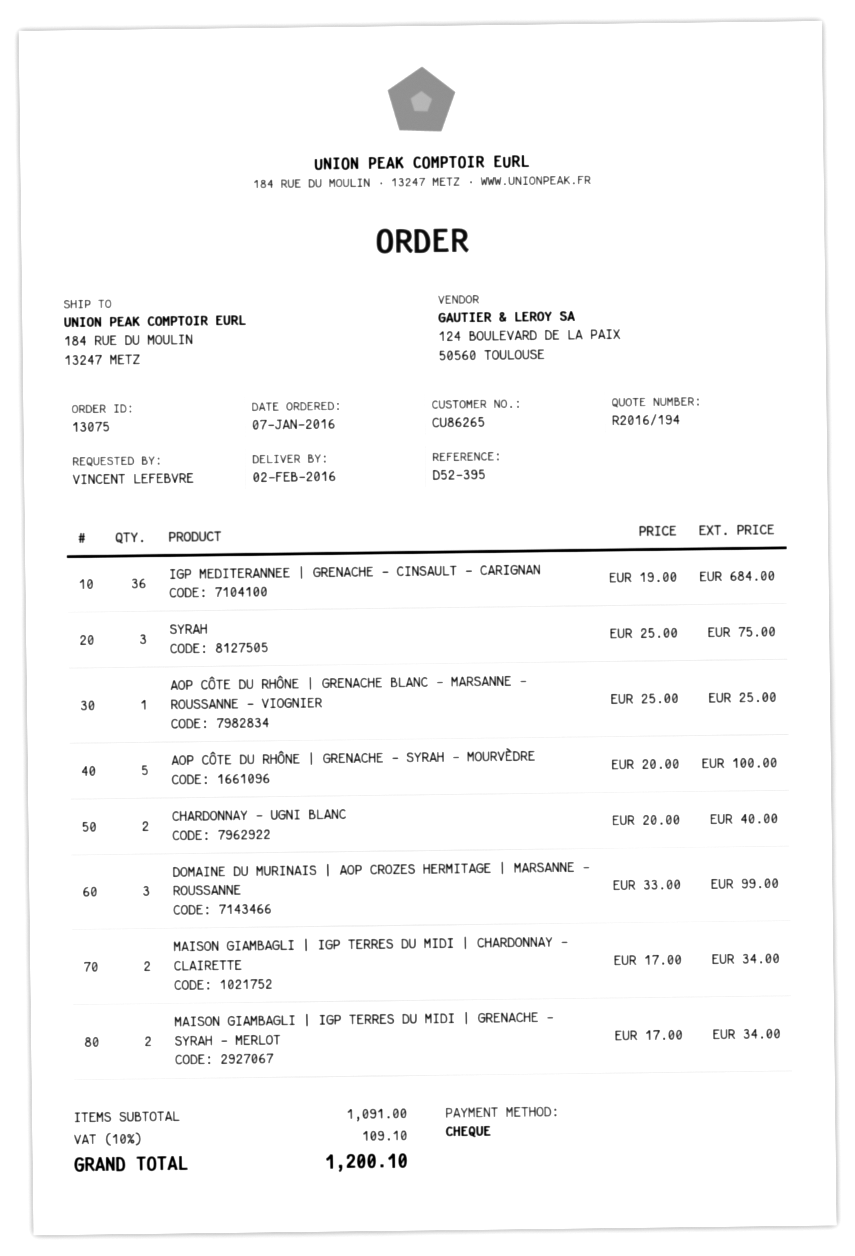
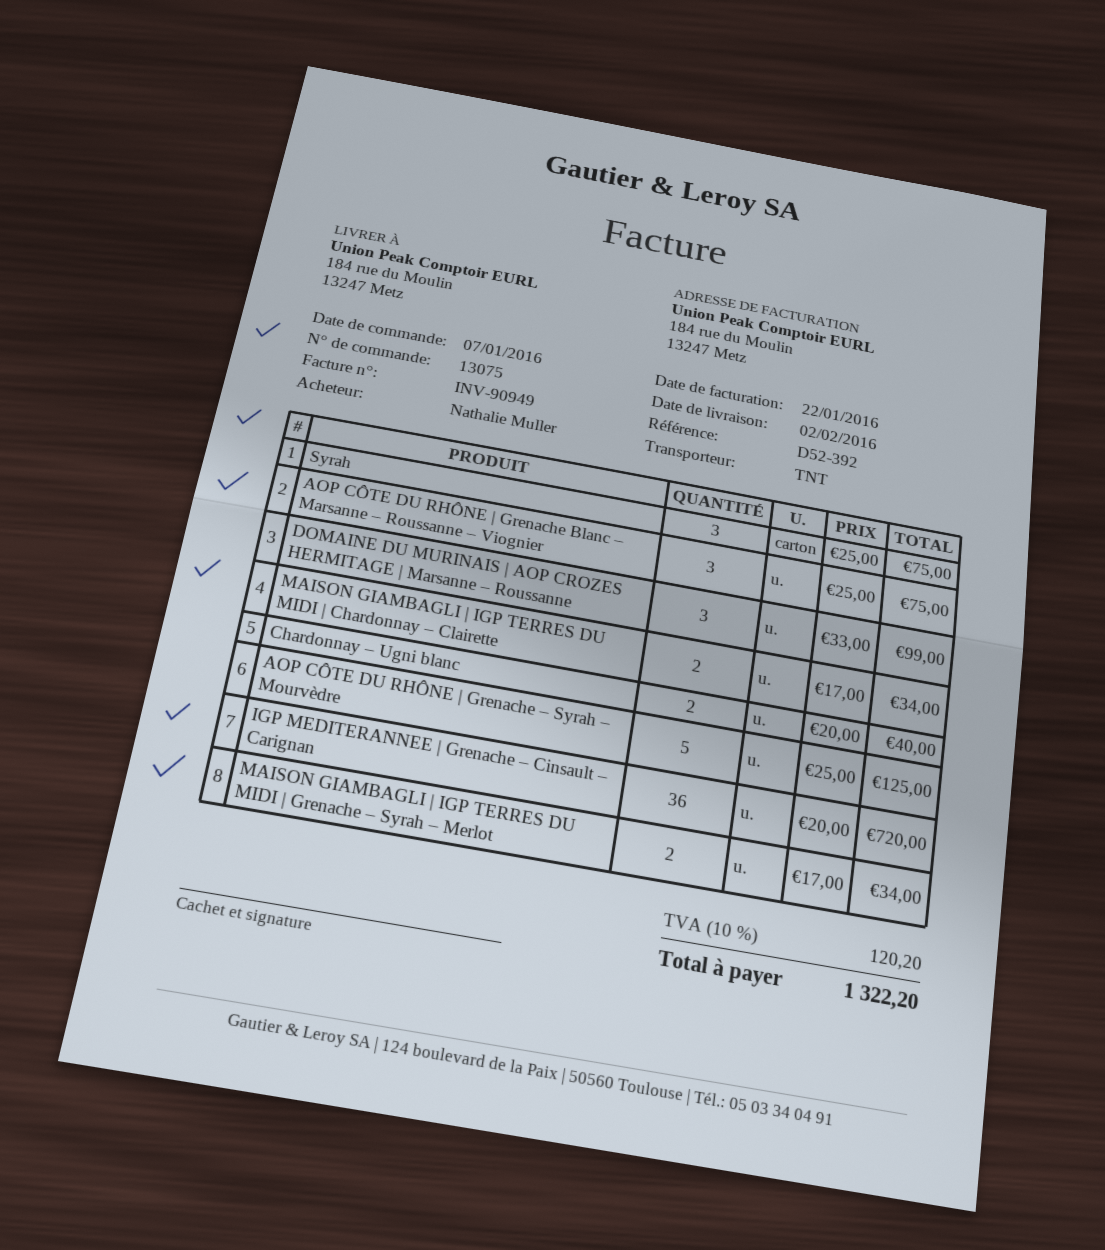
reference: D52-395 -> D52-392
ordered by: VINCENT LEFEBVRE -> Nathalie Muller
IGP MEDITERANNEE | GRENACHE – CINSAULT – CARIGNAN: 36 x 19.00 = 684.00 -> 36 x 20.00 = 720.00
AOP CÔTE DU RHÔNE | GRENACHE BLANC – MARSANNE – ROUSSANNE – VIOGNIER: 1 x 25.00 = 25.00 -> 3 x 25.00 = 75.00
AOP CÔTE DU RHÔNE | GRENACHE – SYRAH – MOURVÈDRE: 5 x 20.00 = 100.00 -> 5 x 25.00 = 125.00
tax: 10% = 109.10 -> 10% = 120.20
total: 1200.10 -> 1322.20

